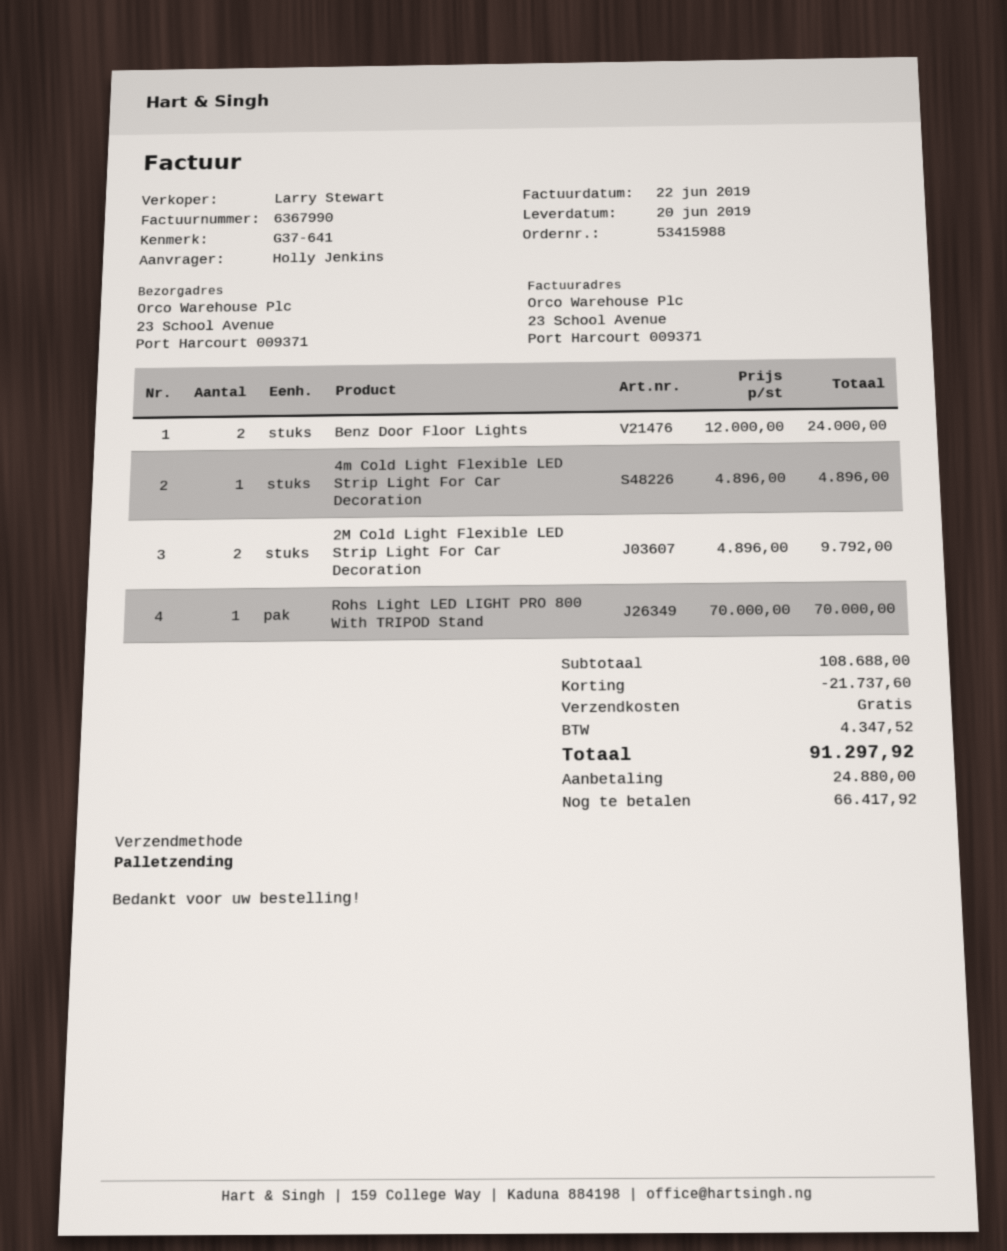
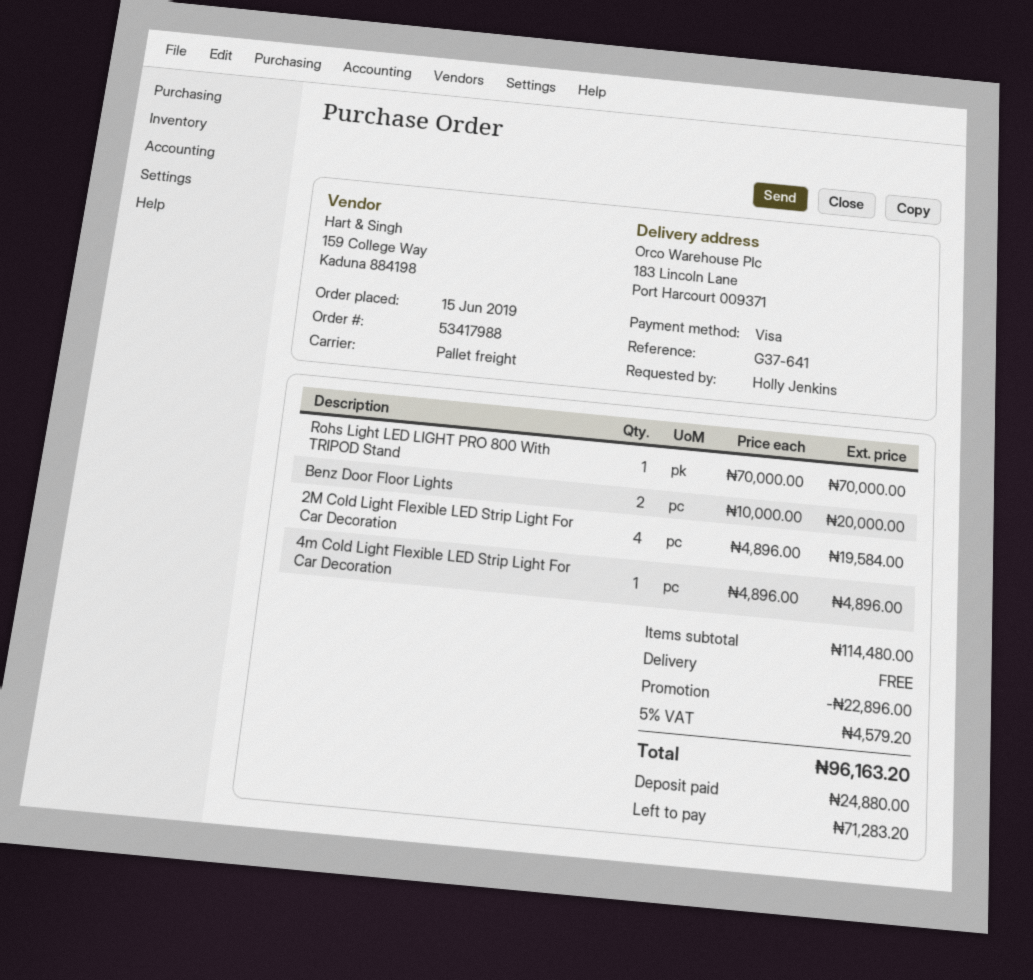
order number: 53415988 -> 53417988
ship to: 23 School Avenue, Port Harcourt 009371 -> 183 Lincoln Lane, Port Harcourt 009371
Benz Door Floor Lights: 2 x 12000.00 = 24000.00 -> 2 x 10000.00 = 20000.00
2M Cold Light Flexible LED Strip Light For Car Decoration: 2 x 4896.00 = 9792.00 -> 4 x 4896.00 = 19584.00
subtotal: 108688.00 -> 114480.00
discount: 21737.60 -> 22896.00
tax: 4347.52 -> 4579.20
total: 91297.92 -> 96163.20
balance: 66417.92 -> 71283.20

